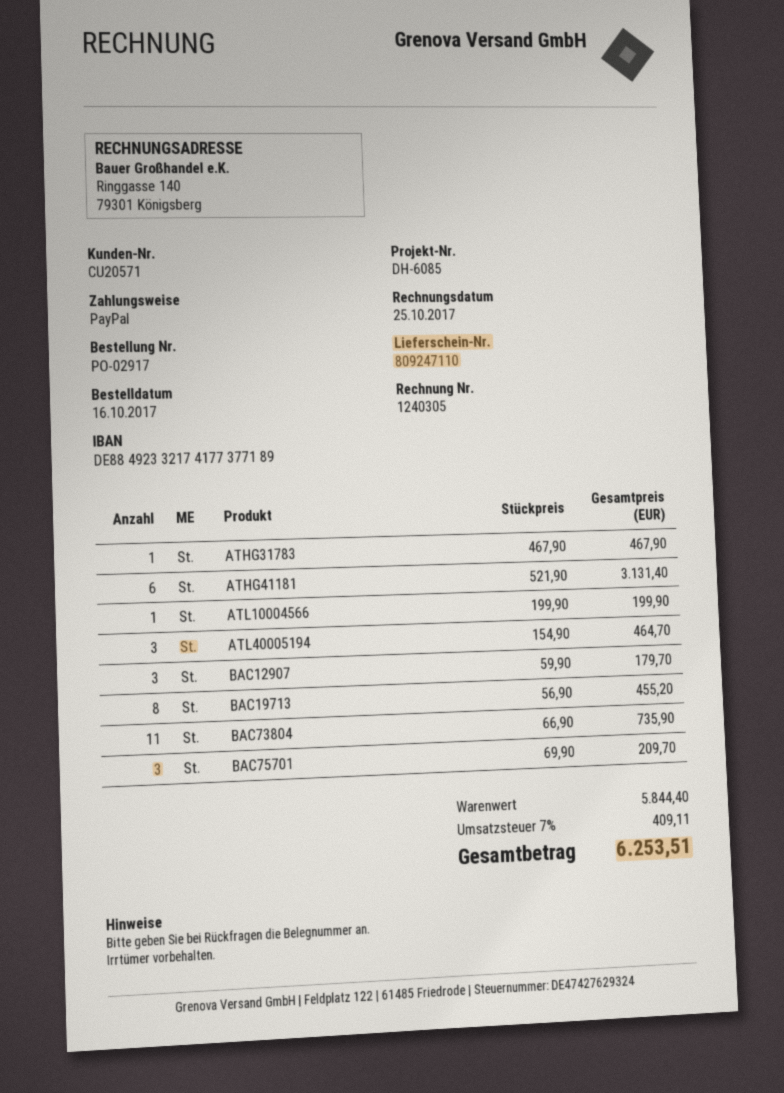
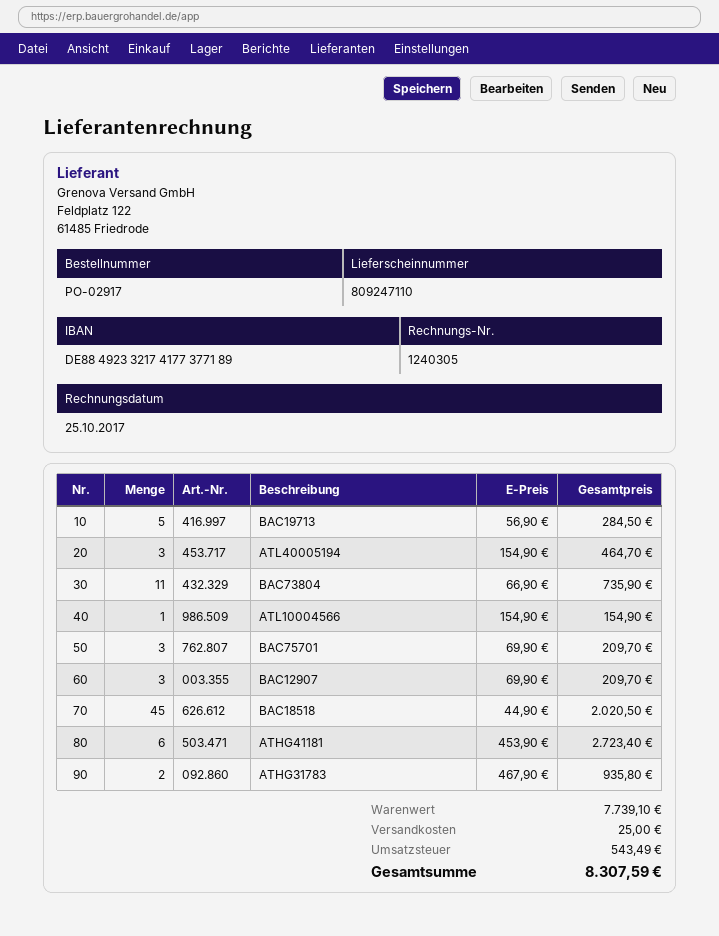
ATHG31783: 1 x 467.90 = 467.90 -> 2 x 467.90 = 935.80
ATHG41181: 6 x 521.90 = 3131.40 -> 6 x 453.90 = 2723.40
ATL10004566: 1 x 199.90 = 199.90 -> 1 x 154.90 = 154.90
BAC12907: 3 x 59.90 = 179.70 -> 3 x 69.90 = 209.70
BAC19713: 8 x 56.90 = 455.20 -> 5 x 56.90 = 284.50
BAC18518: none -> 45 x 44.90 = 2020.50
subtotal: 5844.40 -> 7739.10
shipping: none -> 25.00
tax: 409.11 -> 543.49
total: 6253.51 -> 8307.59

